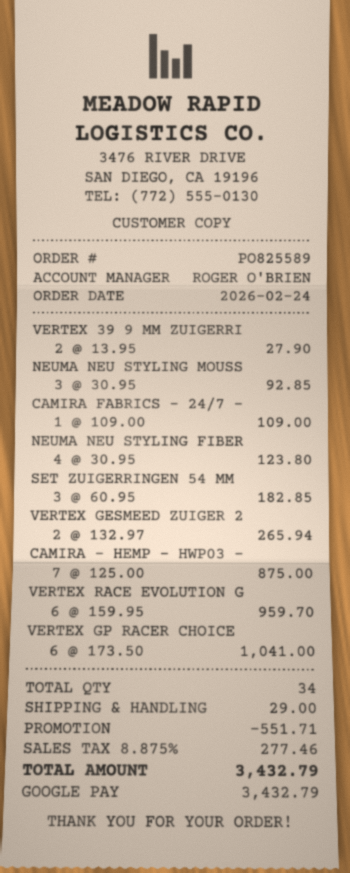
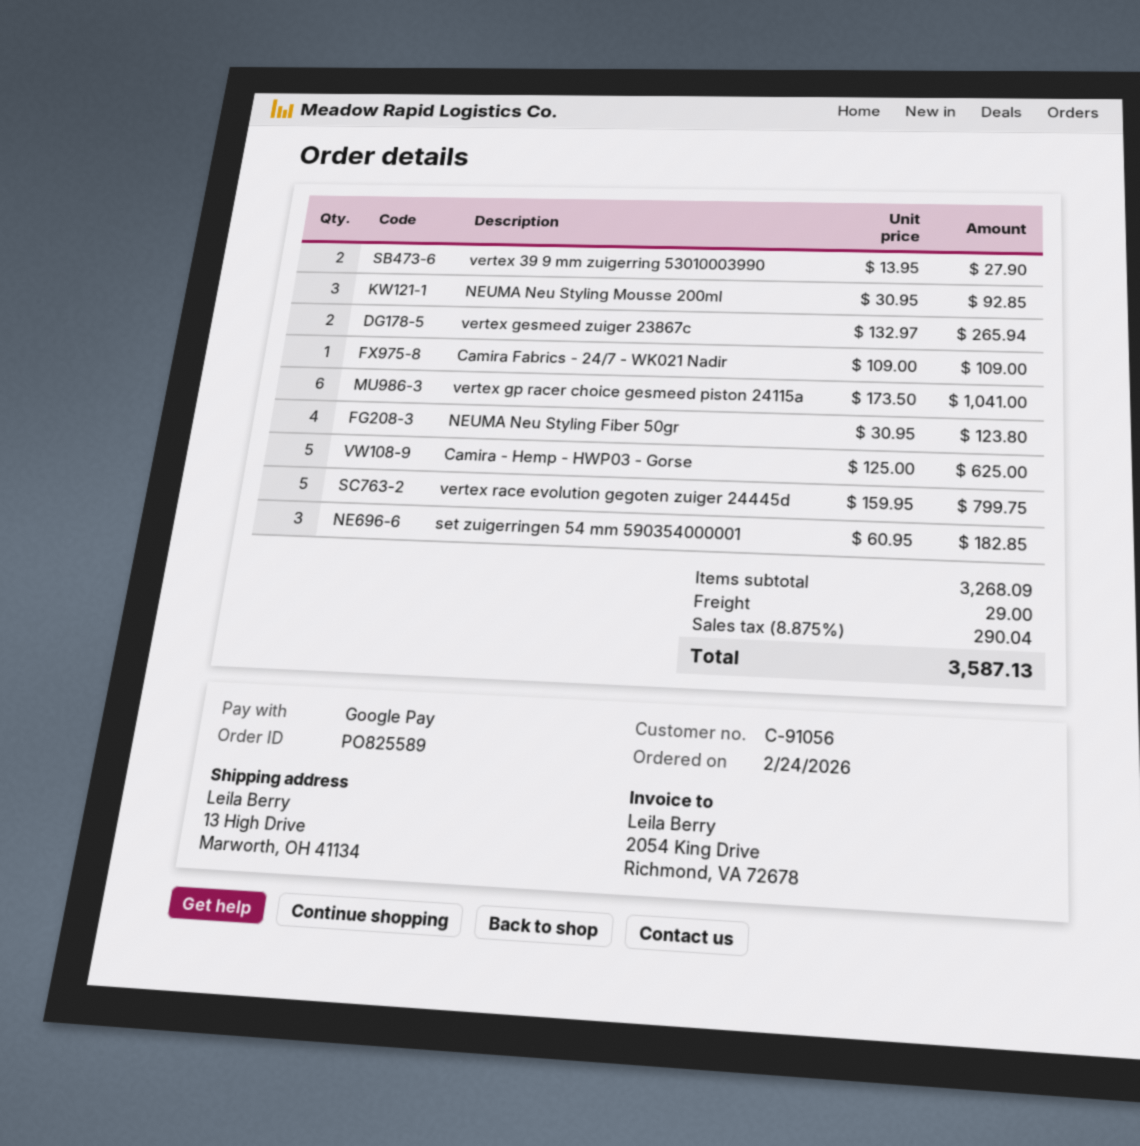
CAMIRA - HEMP - HWP03 -: 7 x 125.00 = 875.00 -> 5 x 125.00 = 625.00
VERTEX RACE EVOLUTION G: 6 x 159.95 = 959.70 -> 5 x 159.95 = 799.75
discount: 551.71 -> none
tax: 8.875% = 277.46 -> 8.875% = 290.04
total: 3432.79 -> 3587.13

